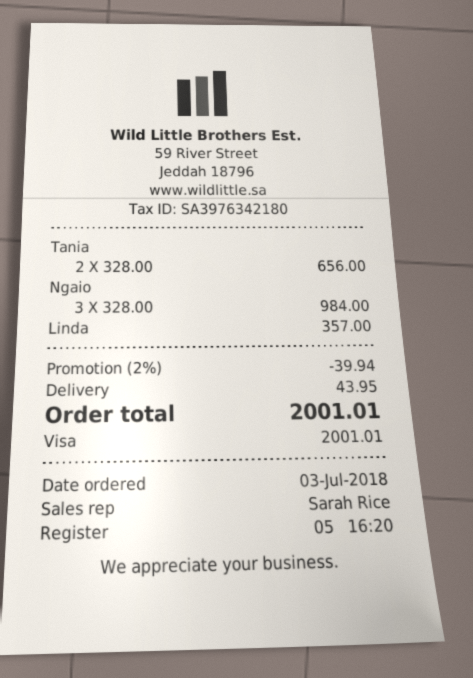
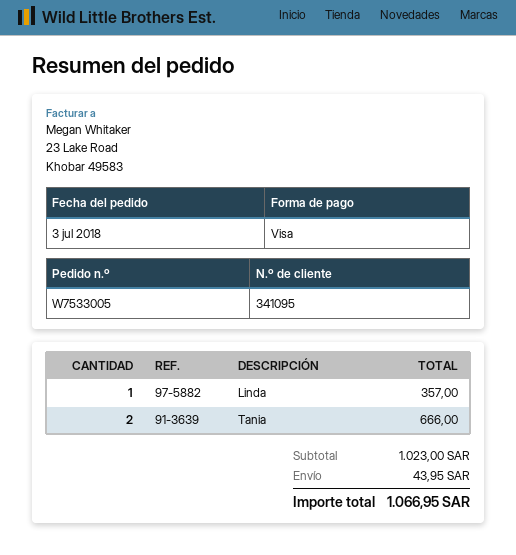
Tania: 2 for 656.00 -> 2 for 666.00
Ngaio: 3 for 984.00 -> none
discount: 2% = 39.94 -> none
total: 2001.01 -> 1066.95

